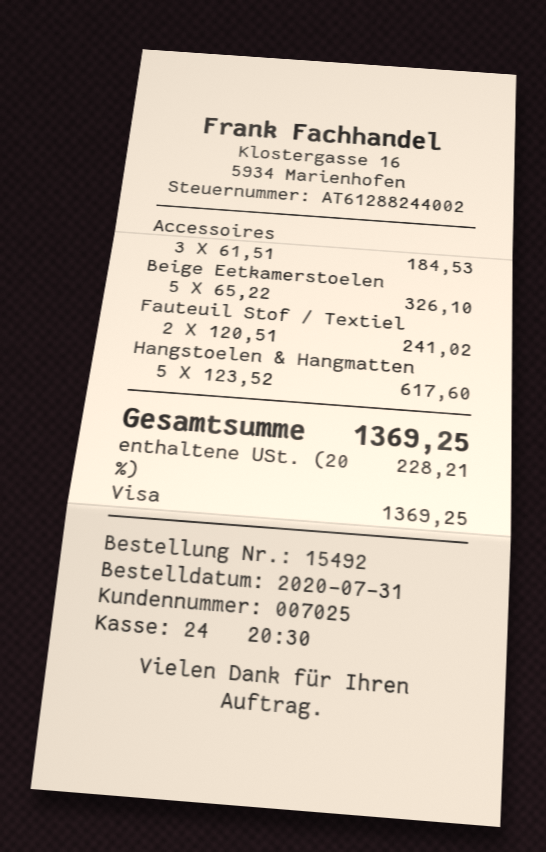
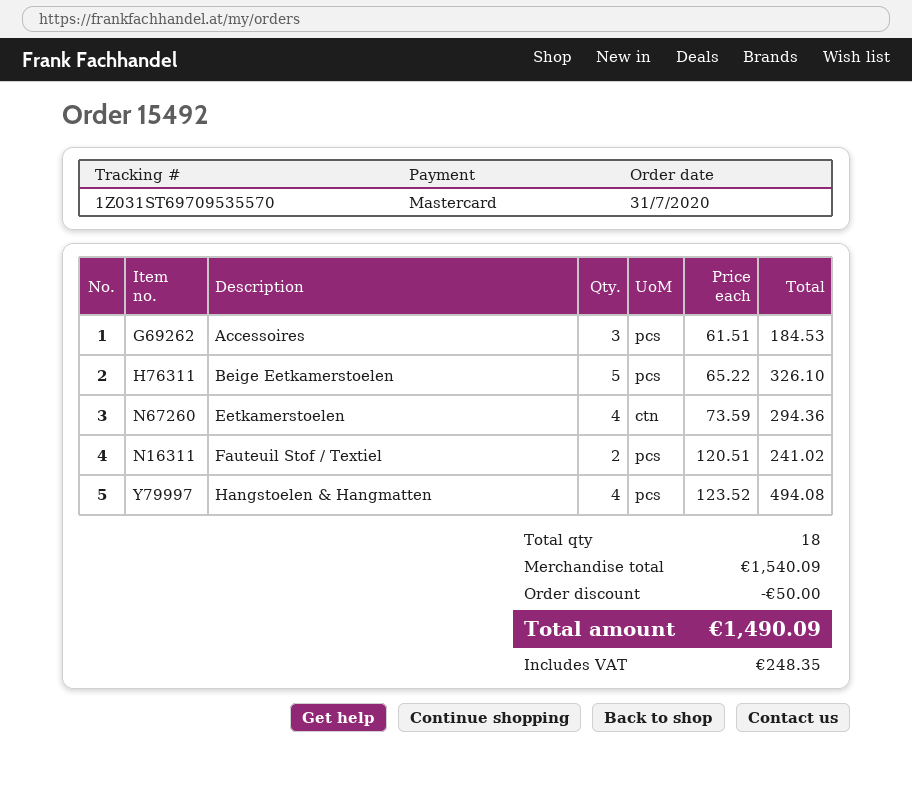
payment method: Visa -> Mastercard
Hangstoelen & Hangmatten: 5 x 123.52 = 617.60 -> 4 x 123.52 = 494.08
Eetkamerstoelen: none -> 4 x 73.59 = 294.36
discount: none -> 50.00
tax: 228.21 -> 248.35
total: 1369.25 -> 1490.09

